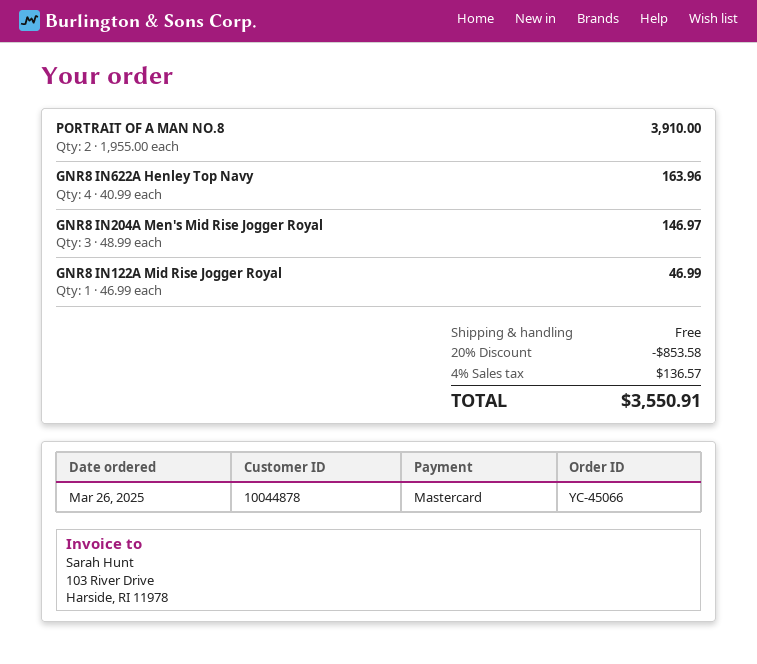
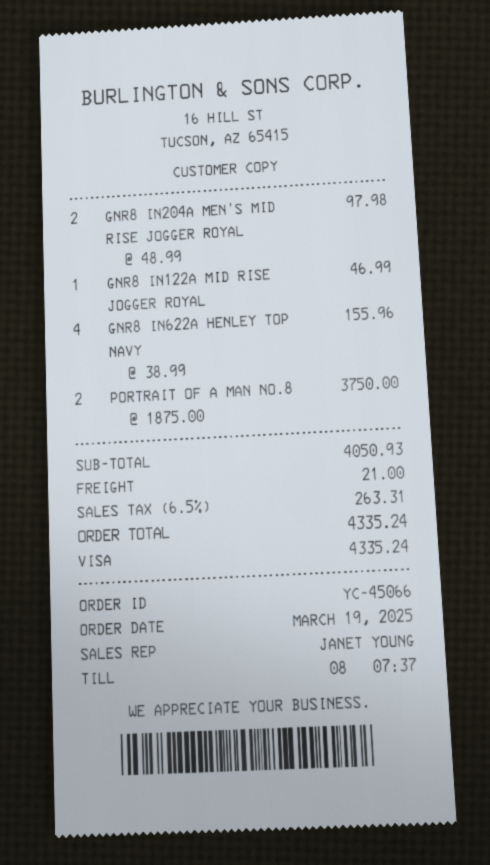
order date: 2025-03-26 -> 2025-03-19
payment method: Mastercard -> Visa
PORTRAIT OF A MAN NO.8: 2 x 1955.00 = 3910.00 -> 2 x 1875.00 = 3750.00
GNR8 IN622A Henley Top Navy: 4 x 40.99 = 163.96 -> 4 x 38.99 = 155.96
GNR8 IN204A Men's Mid Rise Jogger Royal: 3 x 48.99 = 146.97 -> 2 x 48.99 = 97.98
discount: 20% = 853.58 -> none
shipping: 0.00 -> 21.00
tax: 4% = 136.57 -> 6.5% = 263.31
total: 3550.91 -> 4335.24

